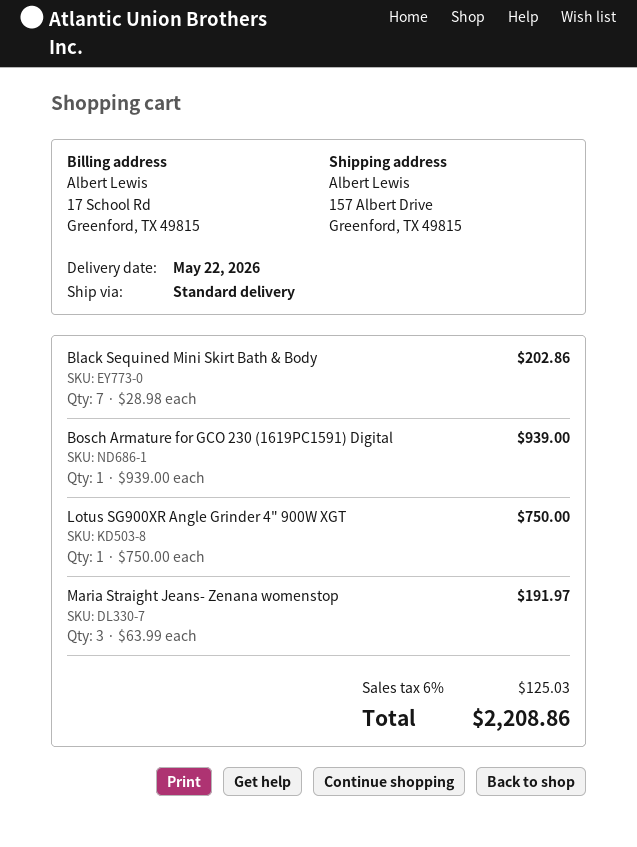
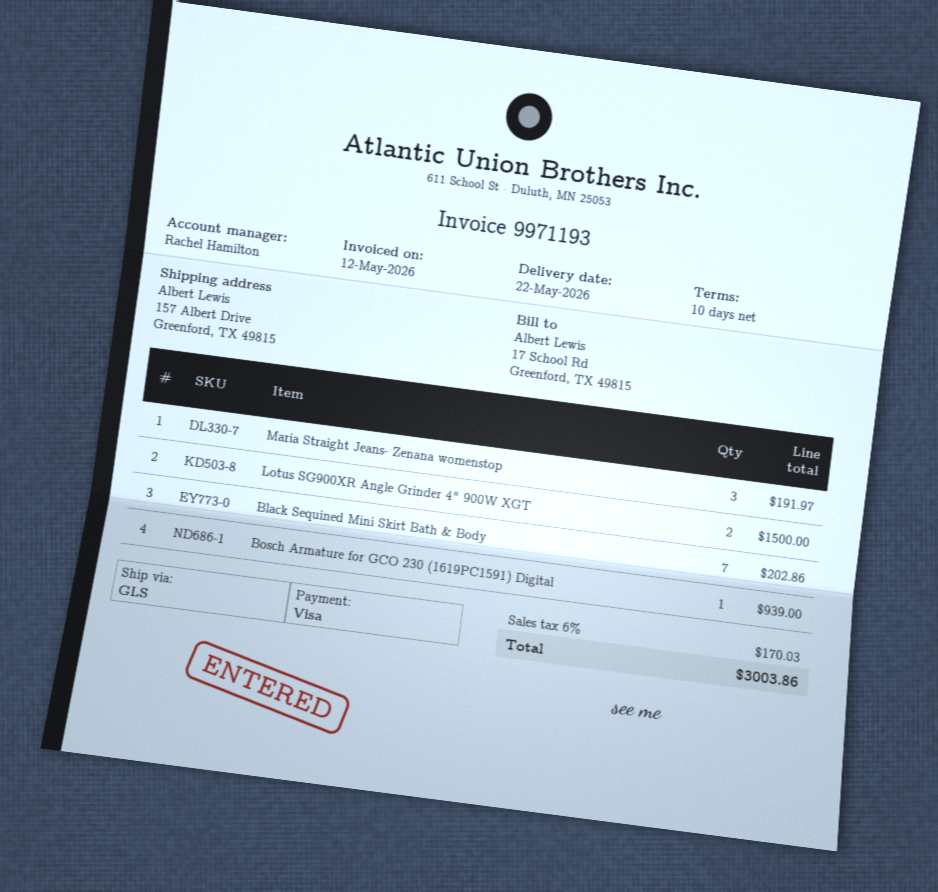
shipping method: standard -> GLS
Lotus SG900XR Angle Grinder 4" 900W XGT: 1 for 750.00 -> 2 for 1500.00
tax: 6% = 125.03 -> 6% = 170.03
total: 2208.86 -> 3003.86

